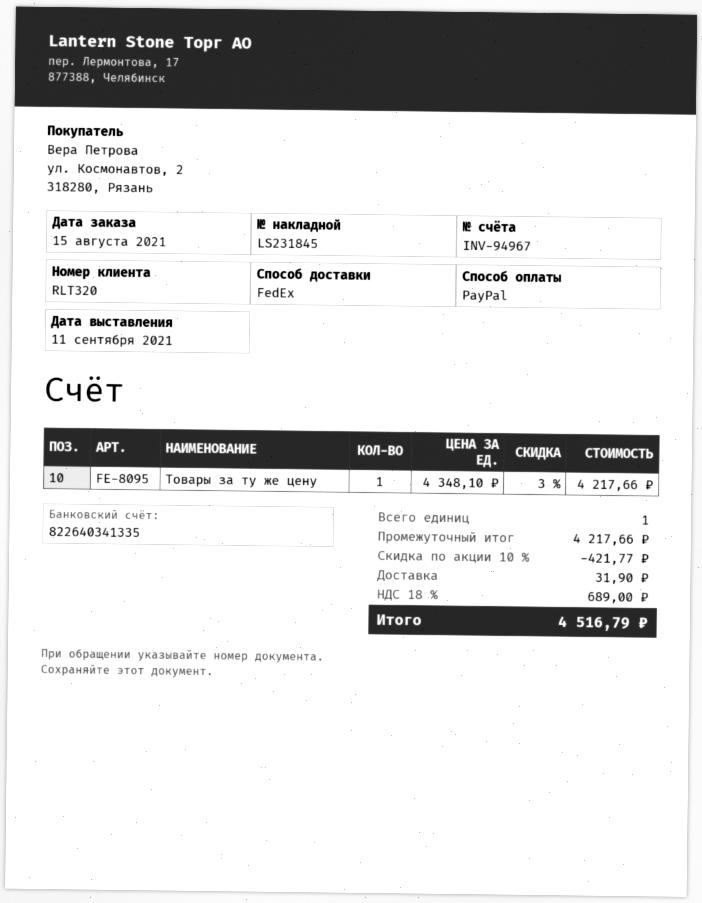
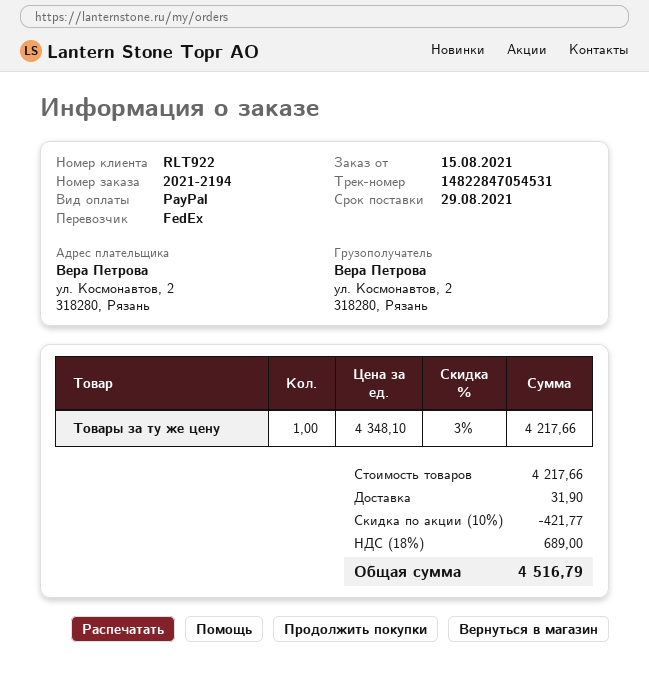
customer number: RLT320 -> RLT922

